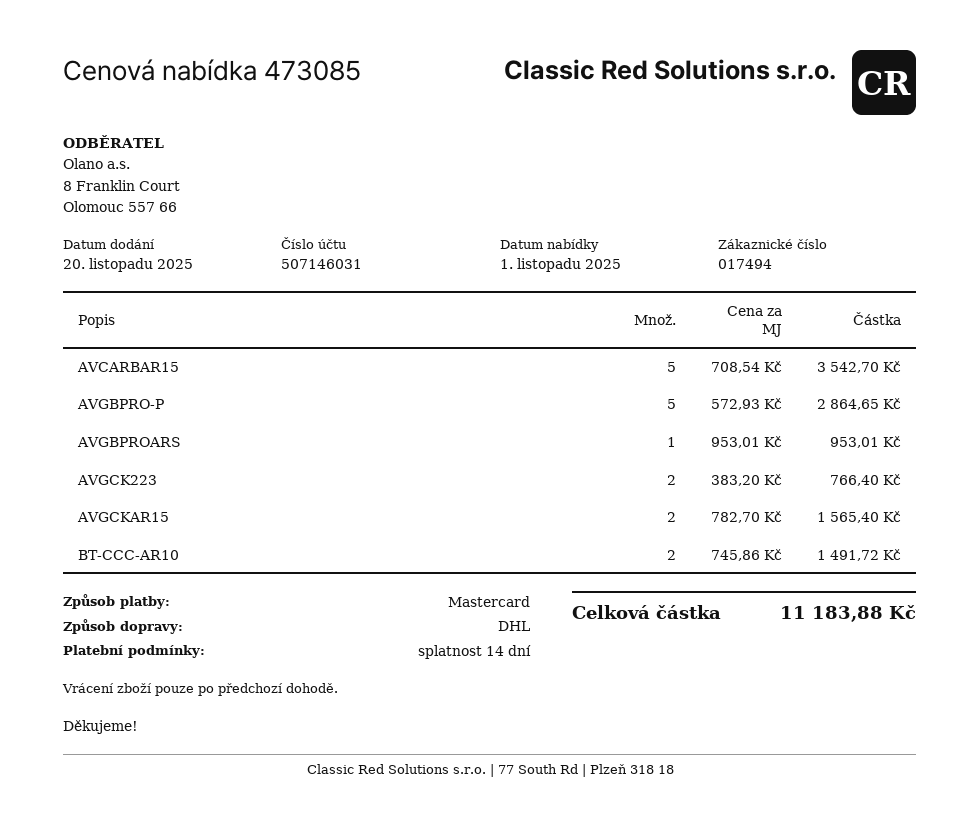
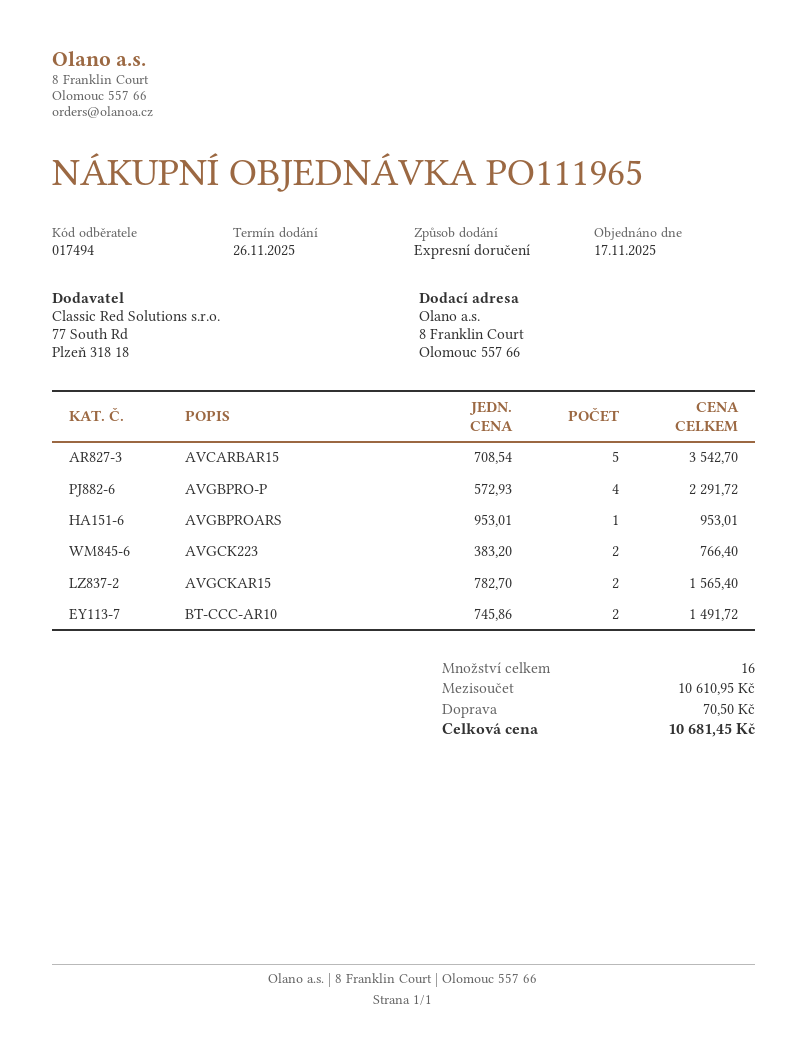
delivery date: 2025-11-20 -> 2025-11-26
shipping method: DHL -> express
AVGBPRO-P: 5 x 572.93 = 2864.65 -> 4 x 572.93 = 2291.72
shipping: none -> 70.50
total: 11183.88 -> 10681.45

